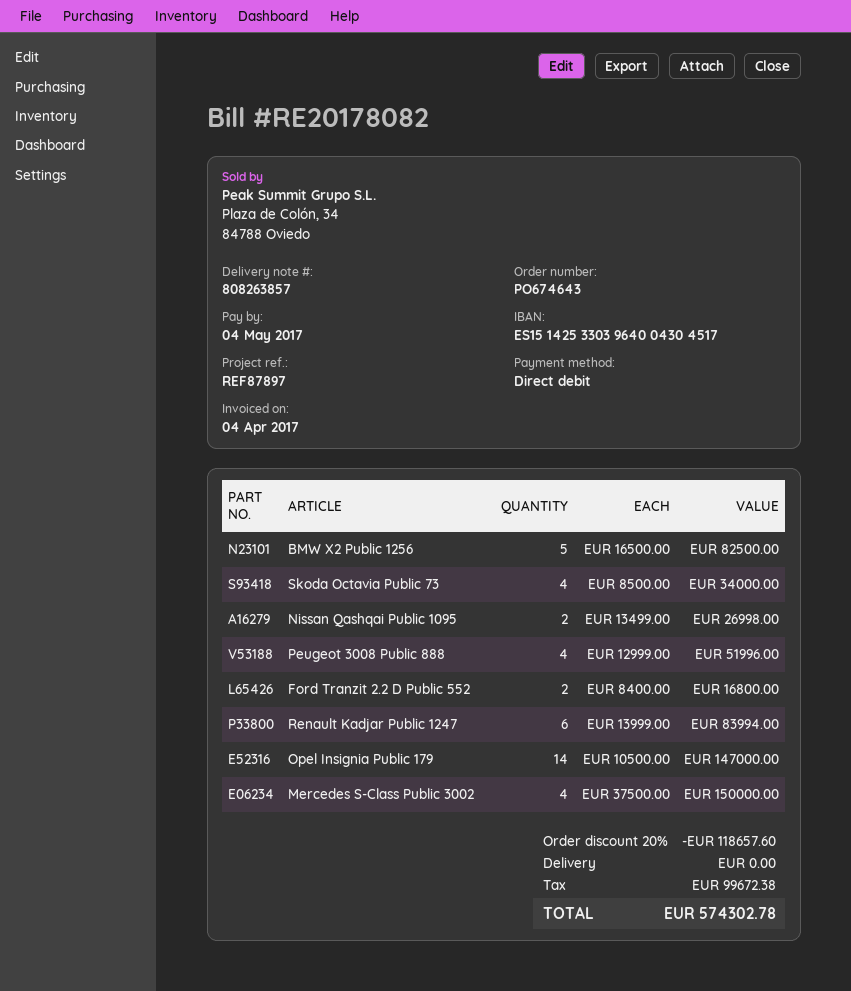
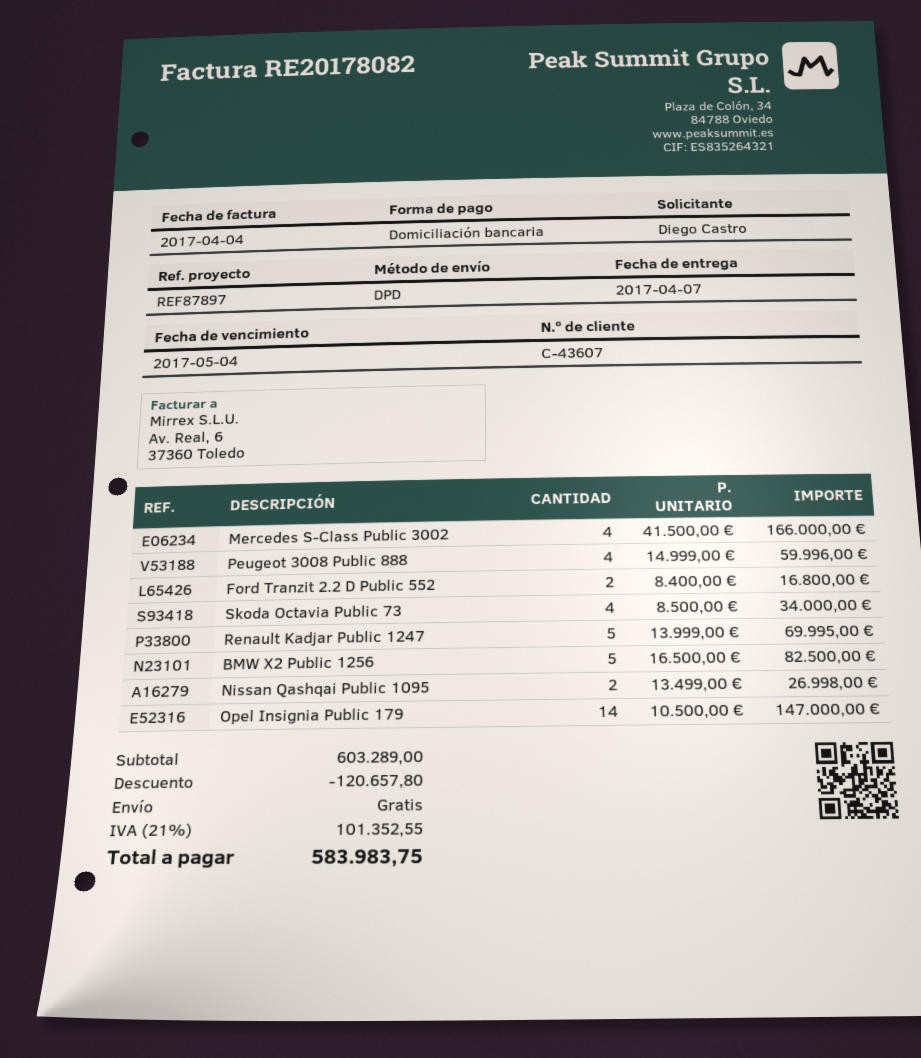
Peugeot 3008 Public 888: 4 x 12999.00 = 51996.00 -> 4 x 14999.00 = 59996.00
Renault Kadjar Public 1247: 6 x 13999.00 = 83994.00 -> 5 x 13999.00 = 69995.00
Mercedes S-Class Public 3002: 4 x 37500.00 = 150000.00 -> 4 x 41500.00 = 166000.00
discount: 118657.60 -> 120657.80
tax: 99672.38 -> 101352.55
total: 574302.78 -> 583983.75

